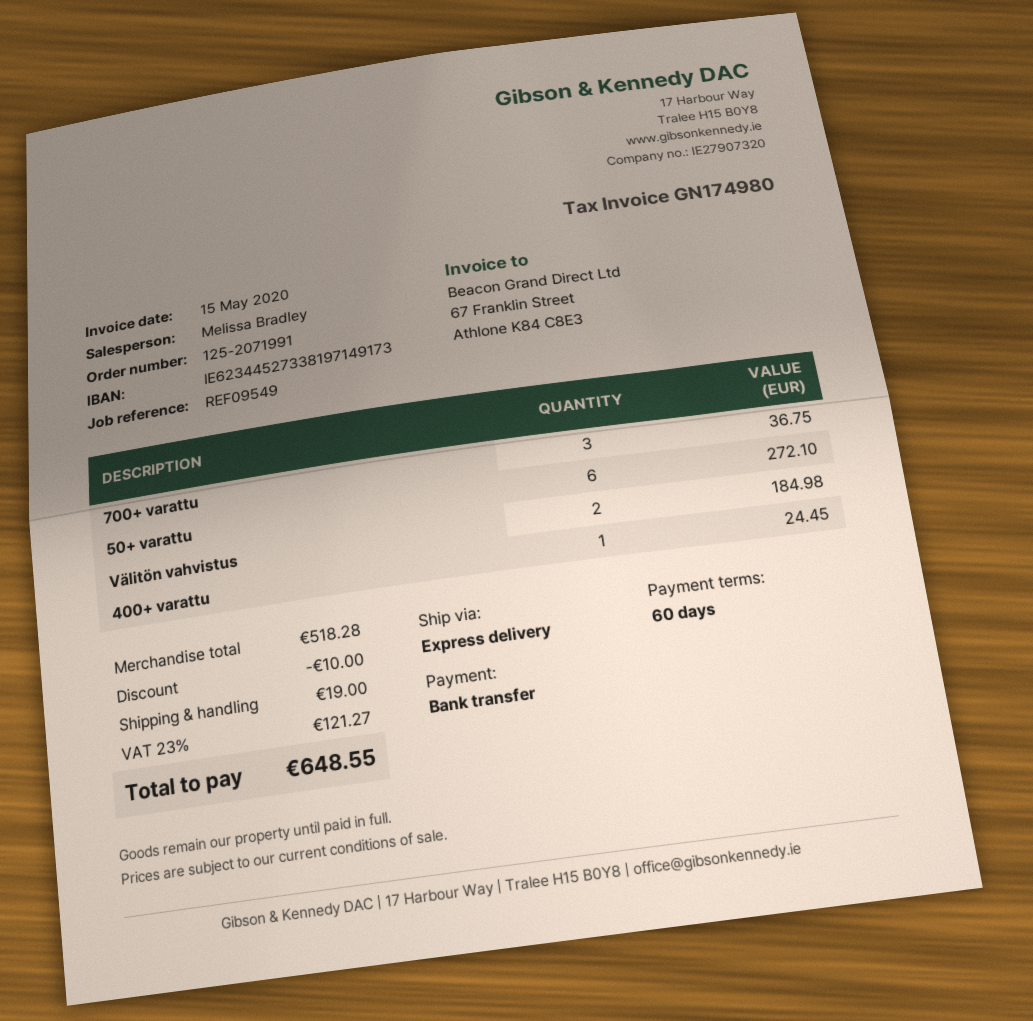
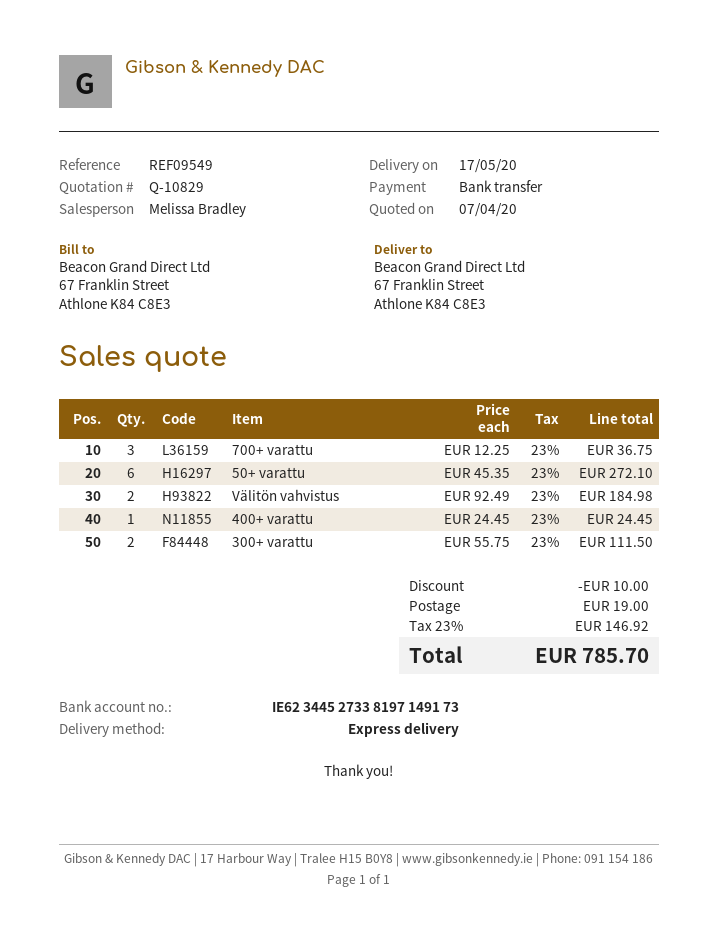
300+ varattu: none -> 2 for 111.50
tax: 23% = 121.27 -> 23% = 146.92
total: 648.55 -> 785.70

